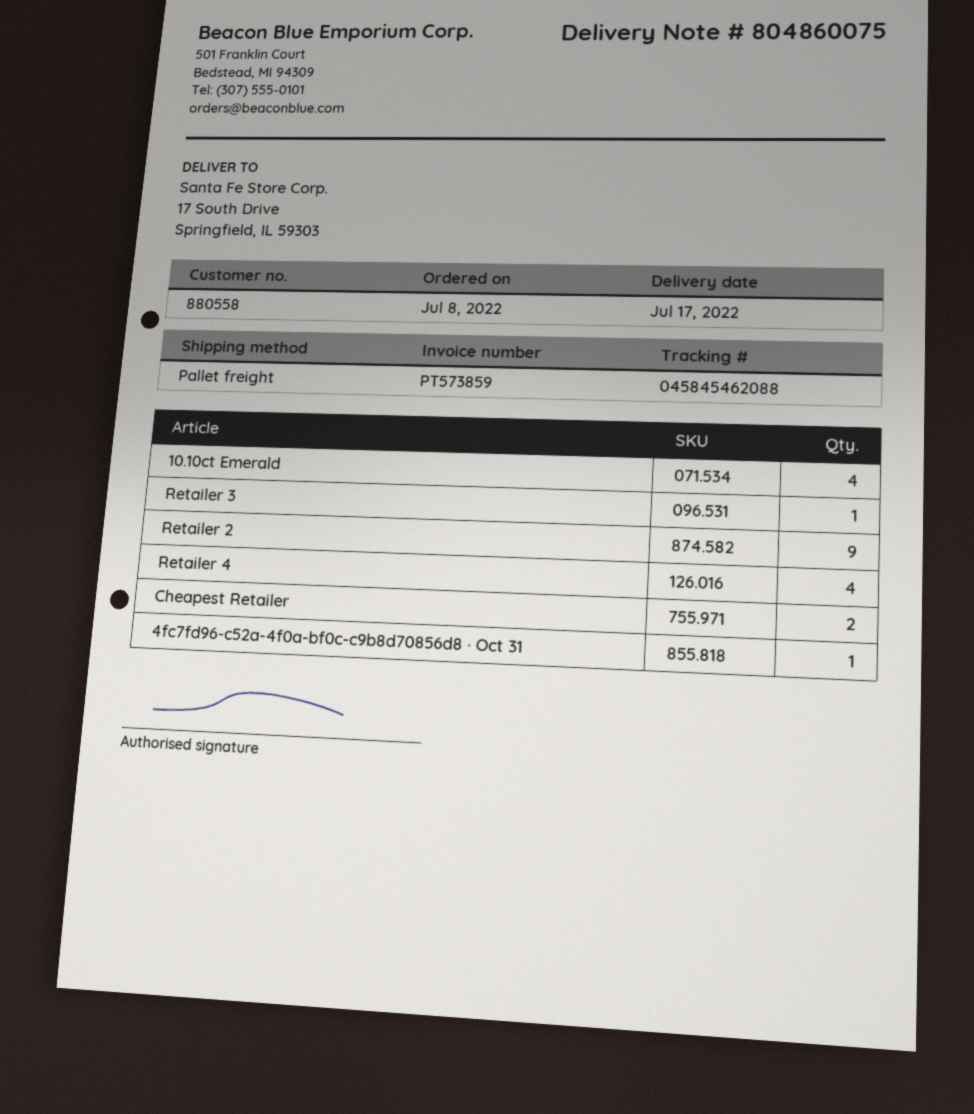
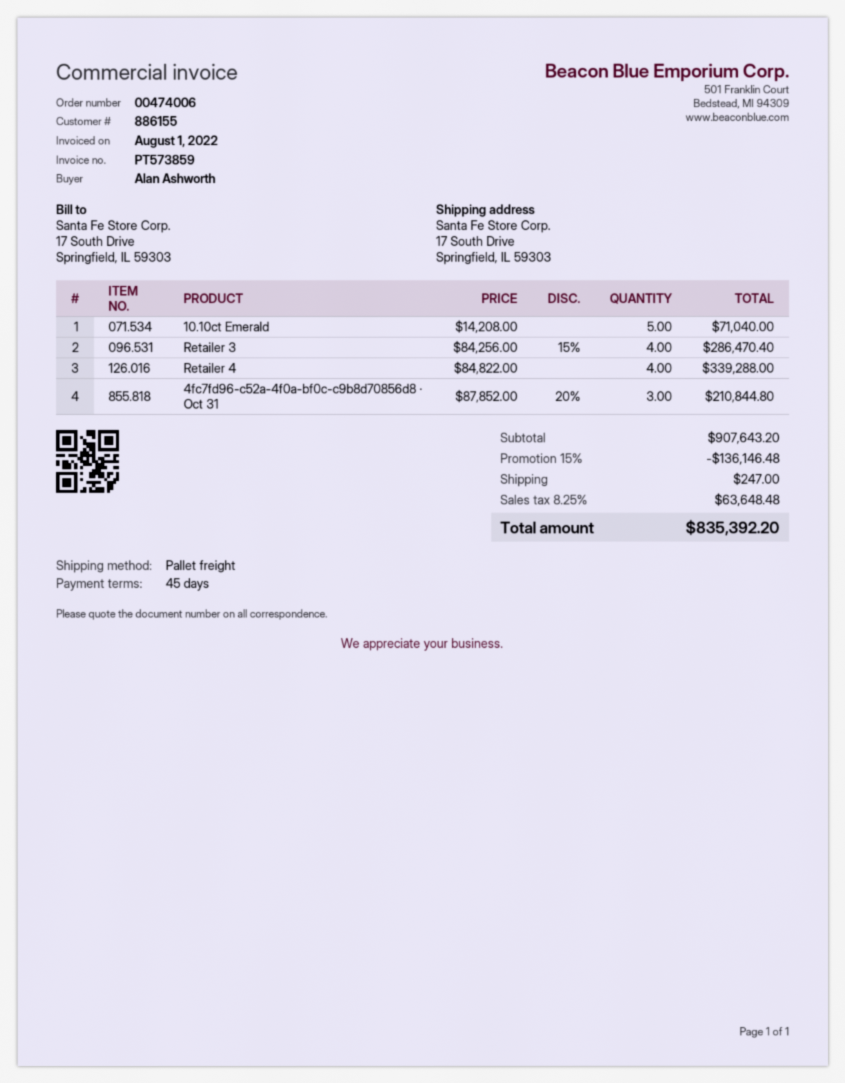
customer number: 880558 -> 886155
10.10ct Emerald: 4 -> 5
Retailer 3: 1 -> 4
Retailer 2: 9 -> none
Cheapest Retailer: 2 -> none
4fc7fd96-c52a-4f0a-bf0c-c9b8d70856d8 · Oct 31: 1 -> 3

